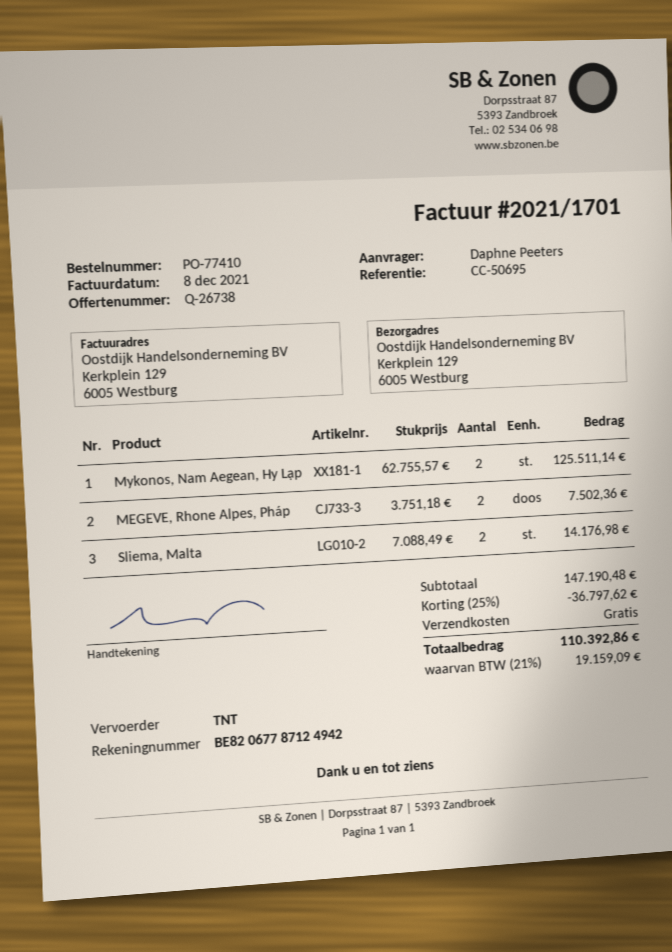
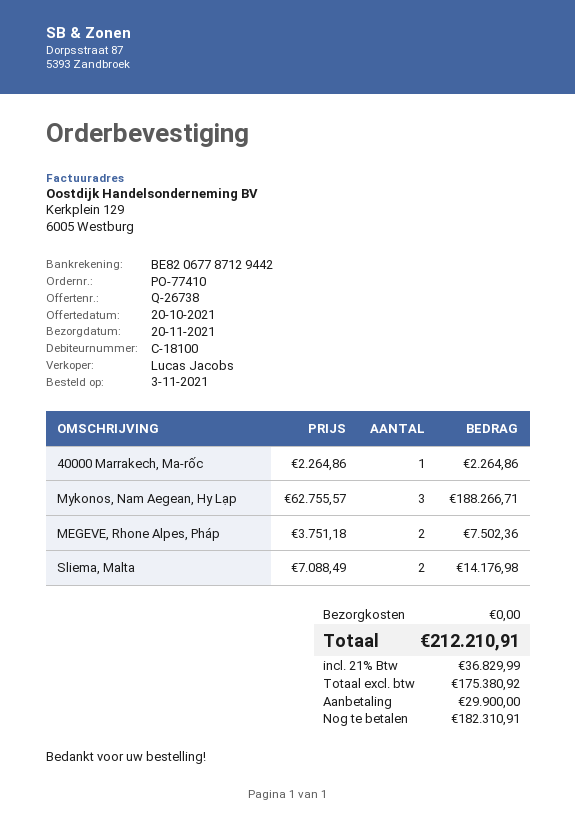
bank account: BE82067787124942 -> BE82067787129442
Mykonos, Nam Aegean, Hy Lạp: 2 x 62755.57 = 125511.14 -> 3 x 62755.57 = 188266.71
40000 Marrakech, Ma-rốc: none -> 1 x 2264.86 = 2264.86
discount: 25% = 36797.62 -> none
tax: 21% = 19159.09 -> 21% = 36829.99
total: 110392.86 -> 212210.91

